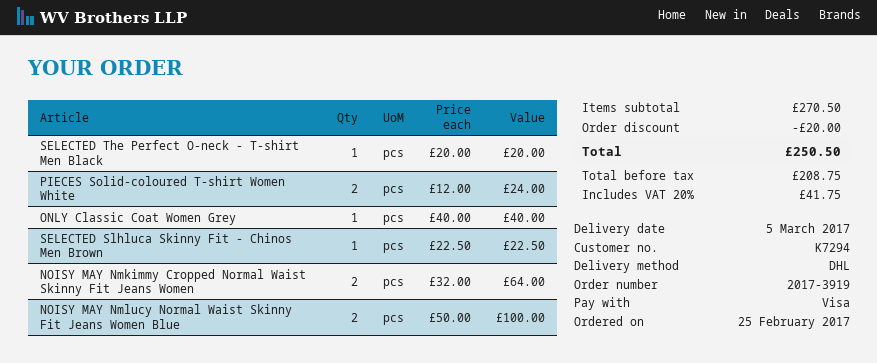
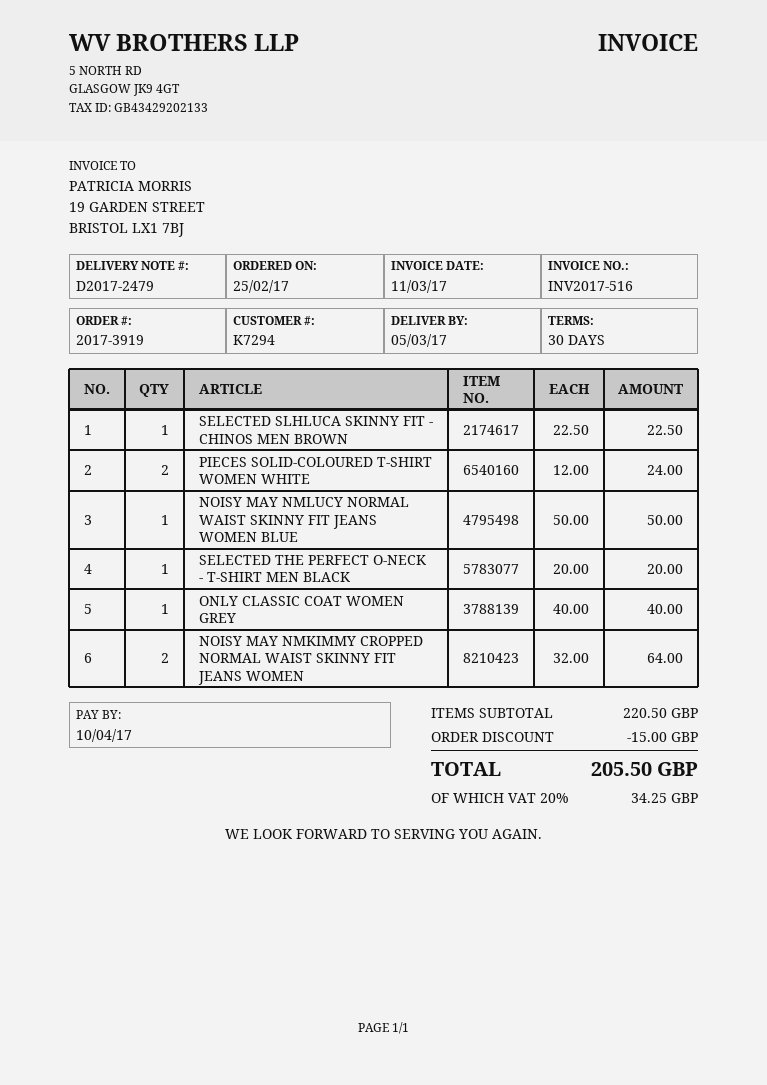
NOISY MAY Nmlucy Normal Waist Skinny Fit Jeans Women Blue: 2 x 50.00 = 100.00 -> 1 x 50.00 = 50.00
subtotal: 270.50 -> 220.50
discount: 20.00 -> 15.00
tax: 20% = 41.75 -> 20% = 34.25
total: 250.50 -> 205.50

